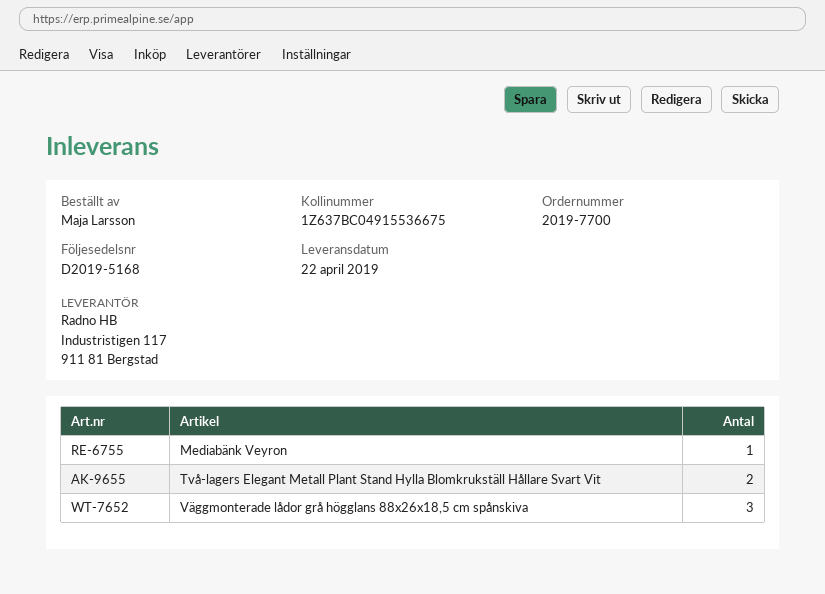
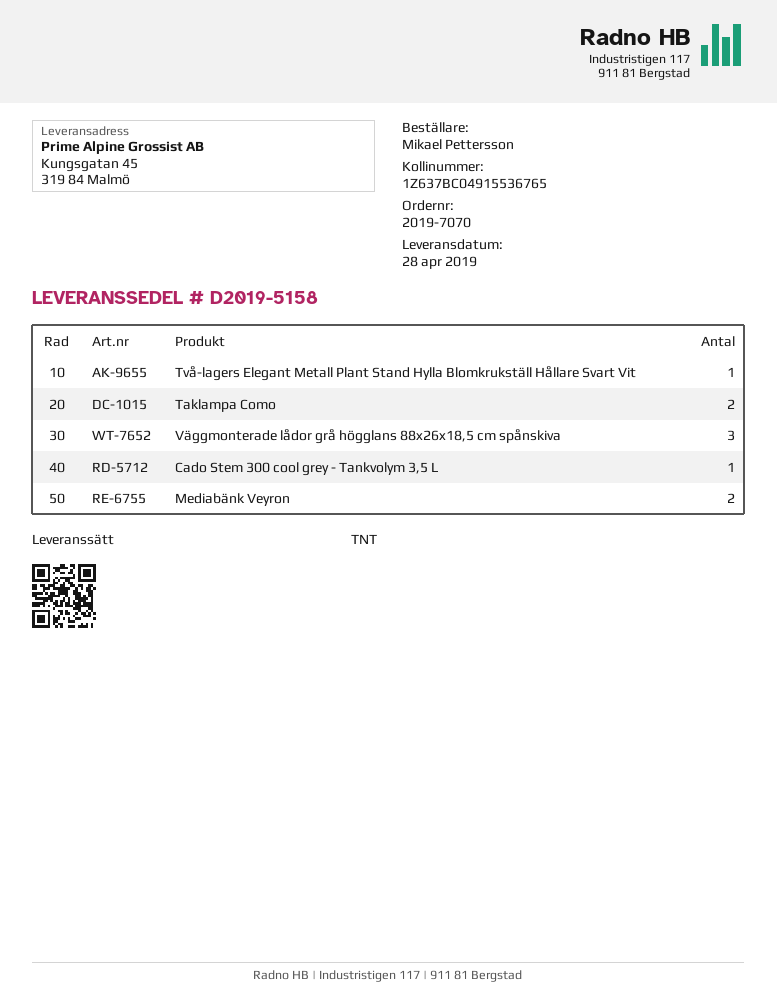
order number: 2019-7700 -> 2019-7070
delivery note number: D2019-5168 -> D2019-5158
delivery date: 2019-04-22 -> 2019-04-28
ordered by: Maja Larsson -> Mikael Pettersson
tracking number: 1Z637BC04915536675 -> 1Z637BC04915536765
Mediabänk Veyron: 1 -> 2
Två-lagers Elegant Metall Plant Stand Hylla Blomkrukställ Hållare Svart Vit: 2 -> 1
Taklampa Como: none -> 2
Cado Stem 300 cool grey - Tankvolym 3,5 L: none -> 1

